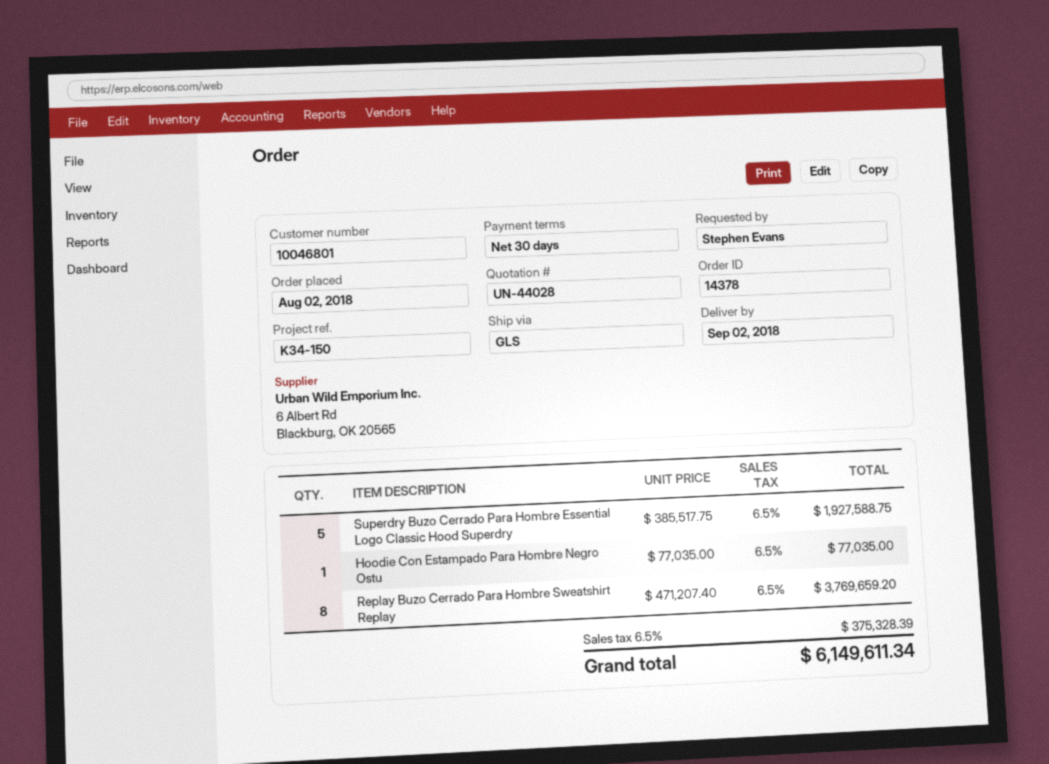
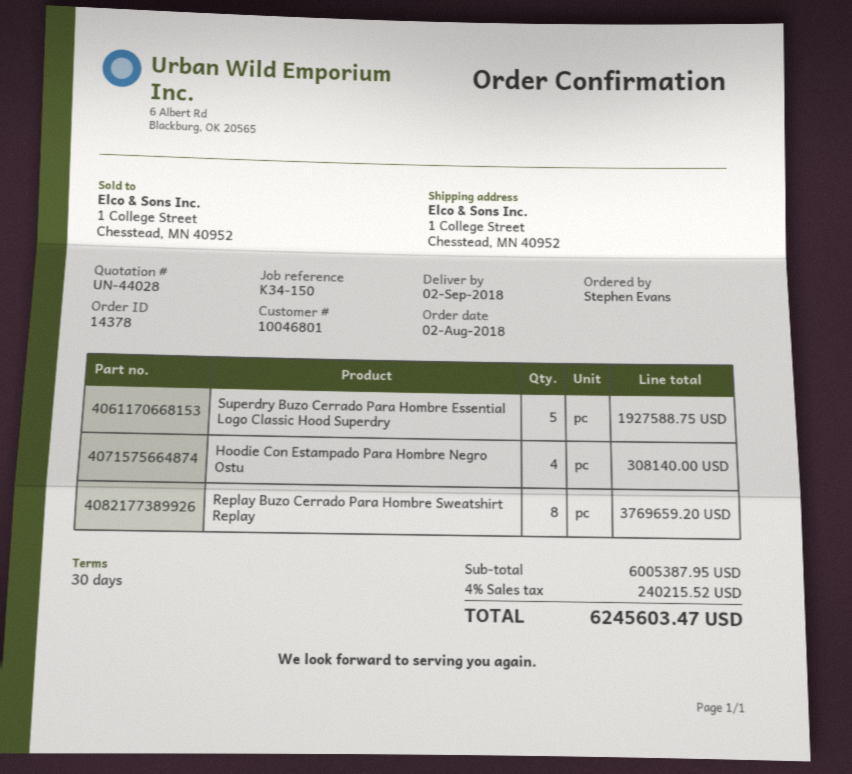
Hoodie Con Estampado Para Hombre Negro Ostu: 1 for 77035.00 -> 4 for 308140.00
tax: 6.5% = 375328.39 -> 4% = 240215.52
total: 6149611.34 -> 6245603.47

